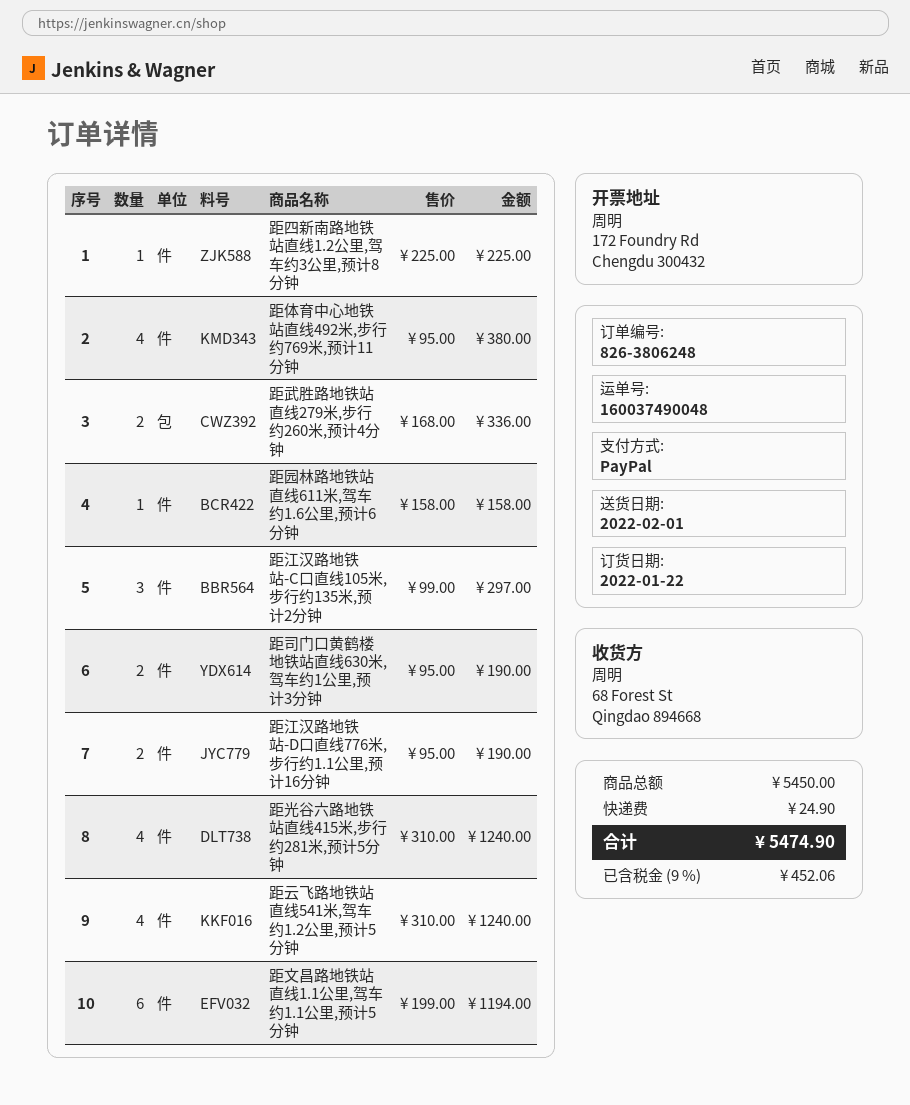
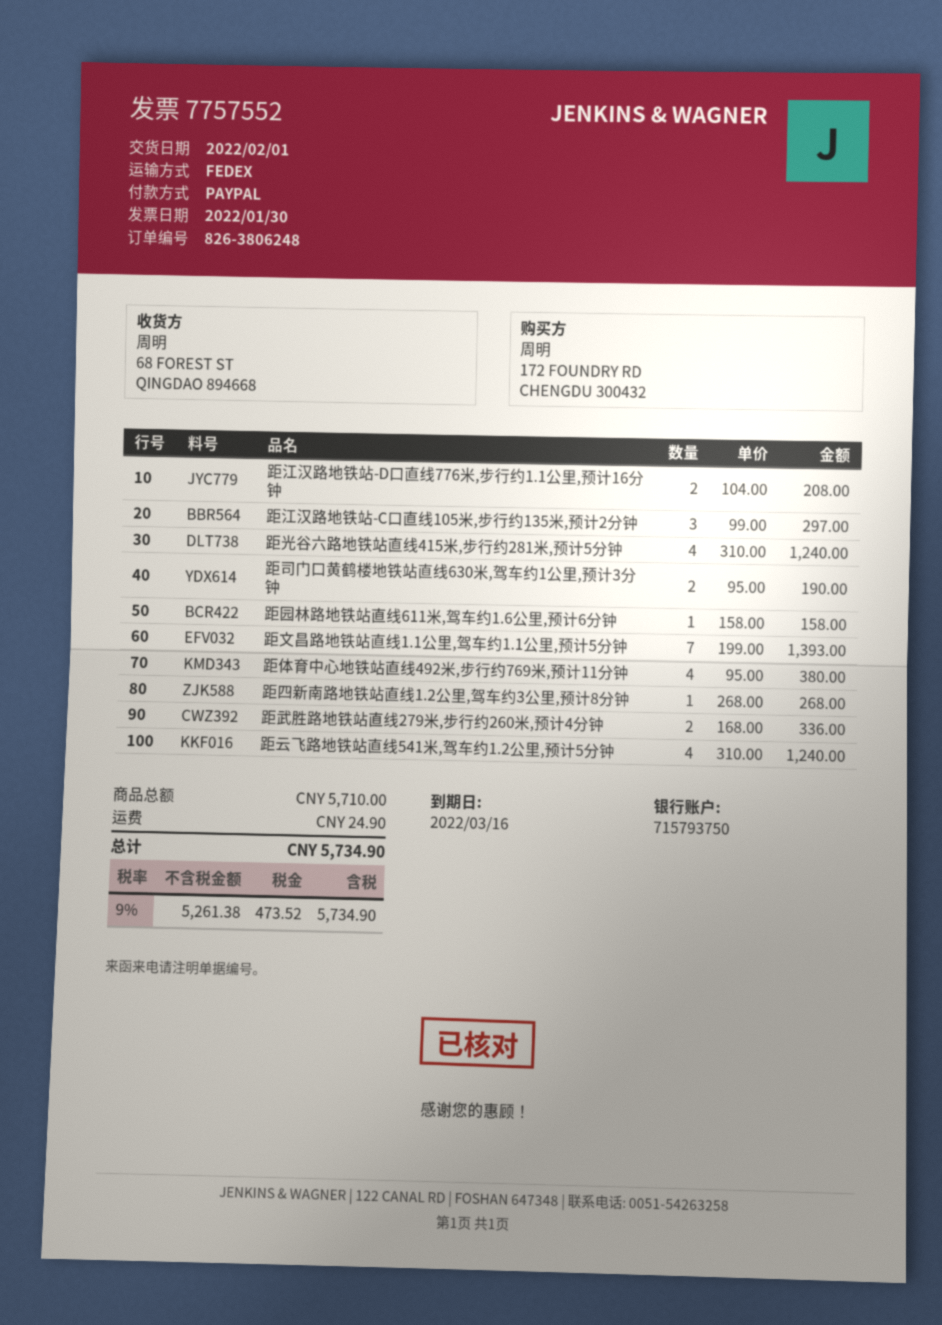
距四新南路地铁站直线1.2公里,驾车约3公里,预计8分钟: 1 x 225.00 = 225.00 -> 1 x 268.00 = 268.00
距江汉路地铁站-D口直线776米,步行约1.1公里,预计16分钟: 2 x 95.00 = 190.00 -> 2 x 104.00 = 208.00
距文昌路地铁站直线1.1公里,驾车约1.1公里,预计5分钟: 6 x 199.00 = 1194.00 -> 7 x 199.00 = 1393.00
subtotal: 5450.00 -> 5710.00
tax: 9% = 452.06 -> 9% = 473.52
total: 5474.90 -> 5734.90

